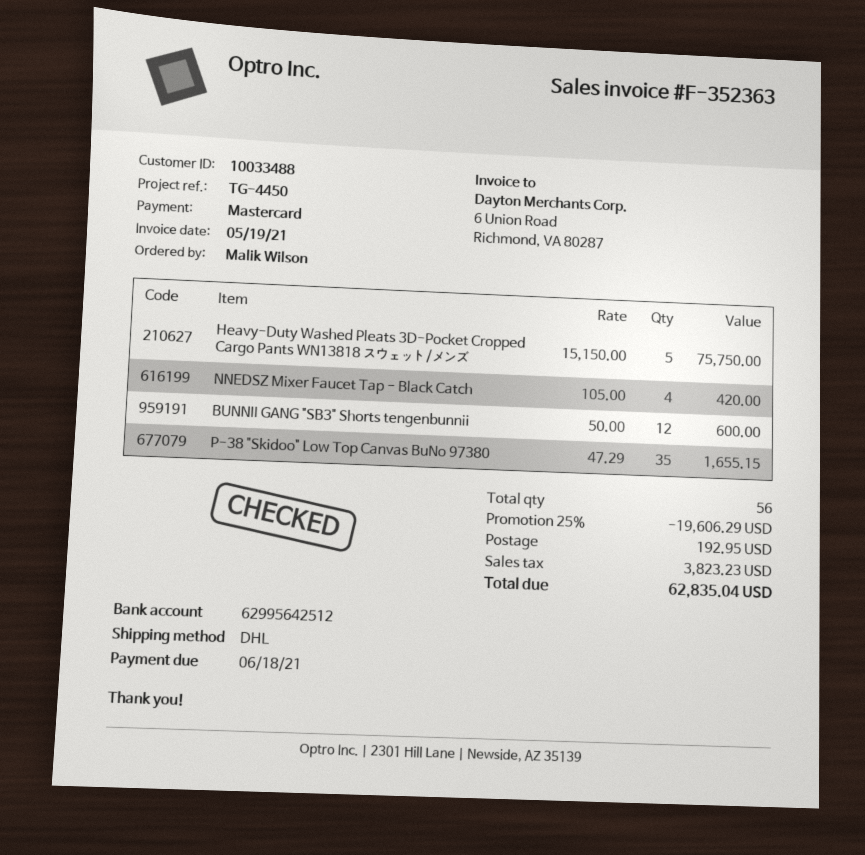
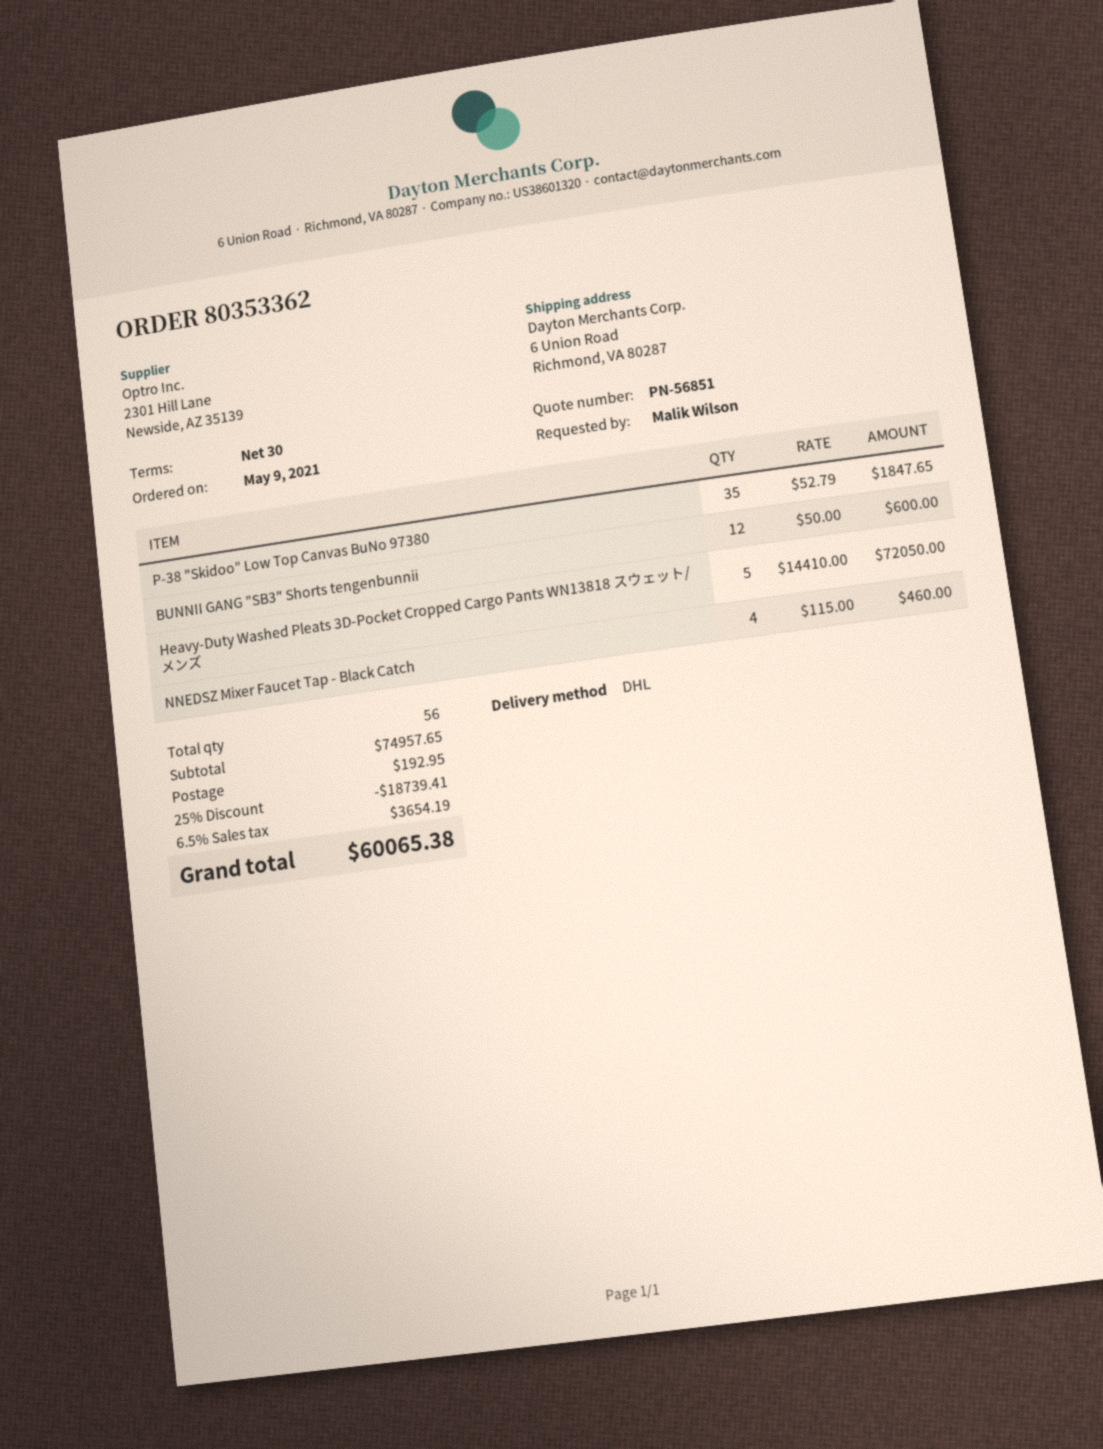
Heavy-Duty Washed Pleats 3D-Pocket Cropped Cargo Pants WN13818 スウェット/メンズ: 5 x 15150.00 = 75750.00 -> 5 x 14410.00 = 72050.00
NNEDSZ Mixer Faucet Tap - Black Catch: 4 x 105.00 = 420.00 -> 4 x 115.00 = 460.00
P-38 "Skidoo" Low Top Canvas BuNo 97380: 35 x 47.29 = 1655.15 -> 35 x 52.79 = 1847.65
discount: 25% = 19606.29 -> 25% = 18739.41
tax: 3823.23 -> 3654.19
total: 62835.04 -> 60065.38

